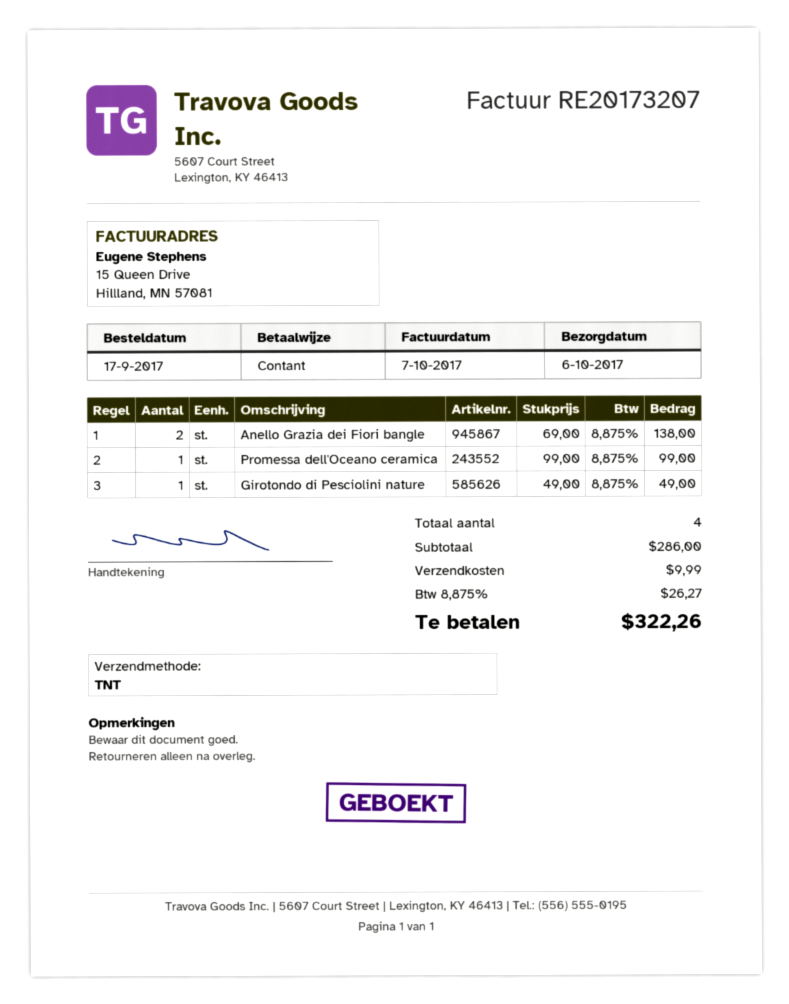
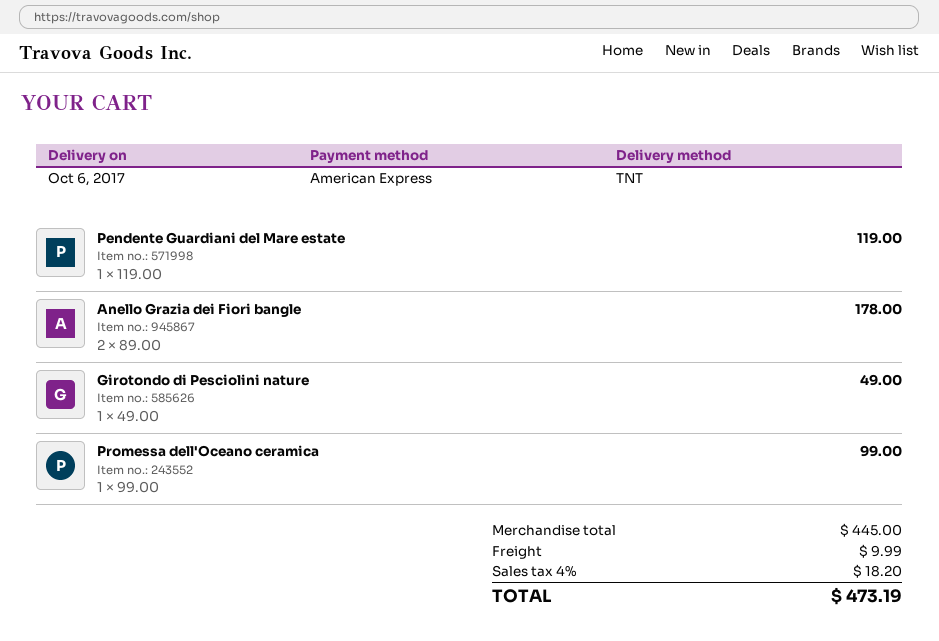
payment method: cash -> American Express
Anello Grazia dei Fiori bangle: 2 x 69.00 = 138.00 -> 2 x 89.00 = 178.00
Pendente Guardiani del Mare estate: none -> 1 x 119.00 = 119.00
subtotal: 286.00 -> 445.00
tax: 8.875% = 26.27 -> 4% = 18.20
total: 322.26 -> 473.19

